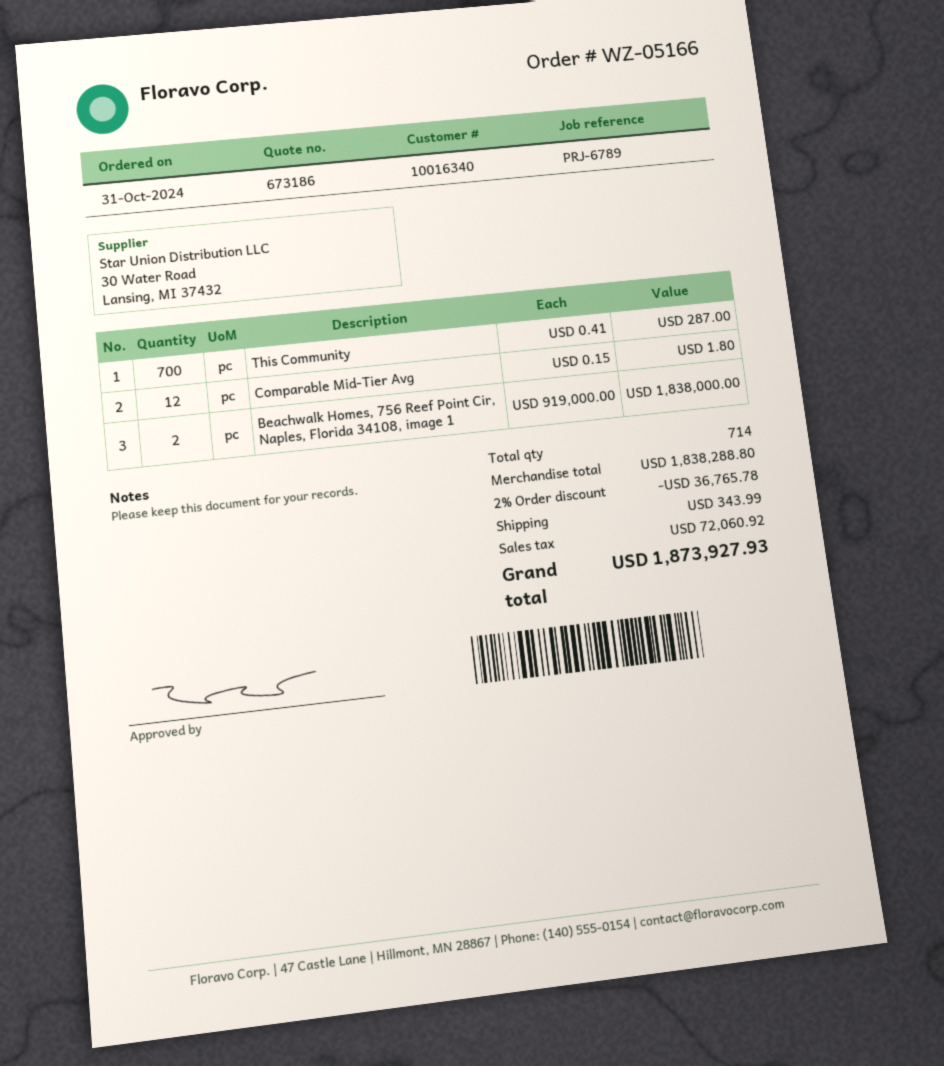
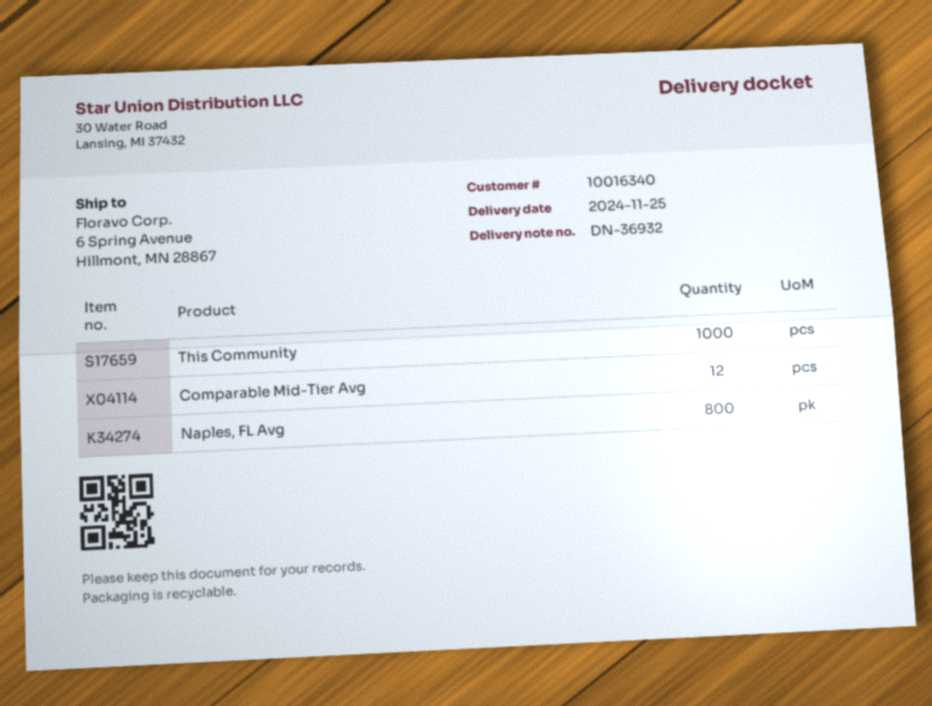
This Community: 700 -> 1000
Beachwalk Homes, 756 Reef Point Cir, Naples, Florida 34108, image 1: 2 -> none
Naples, FL Avg: none -> 800

